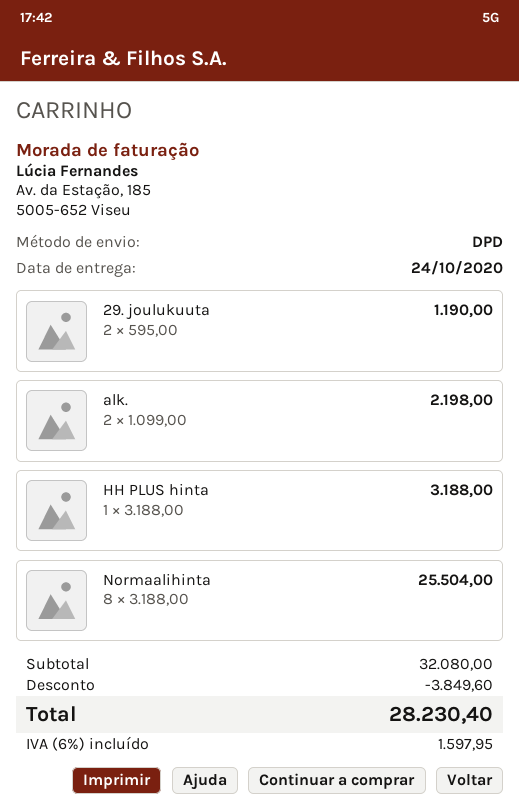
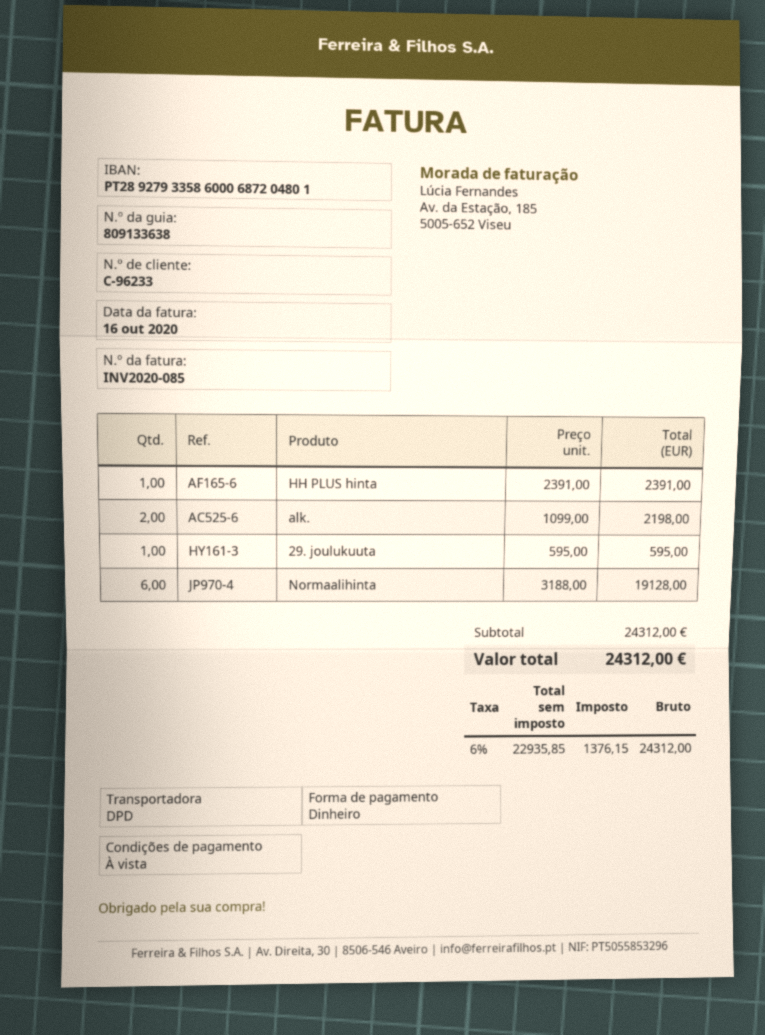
29. joulukuuta: 2 x 595.00 = 1190.00 -> 1 x 595.00 = 595.00
HH PLUS hinta: 1 x 3188.00 = 3188.00 -> 1 x 2391.00 = 2391.00
Normaalihinta: 8 x 3188.00 = 25504.00 -> 6 x 3188.00 = 19128.00
subtotal: 32080.00 -> 24312.00
discount: 3849.60 -> none
tax: 6% = 1597.95 -> 6% = 1376.15
total: 28230.40 -> 24312.00

